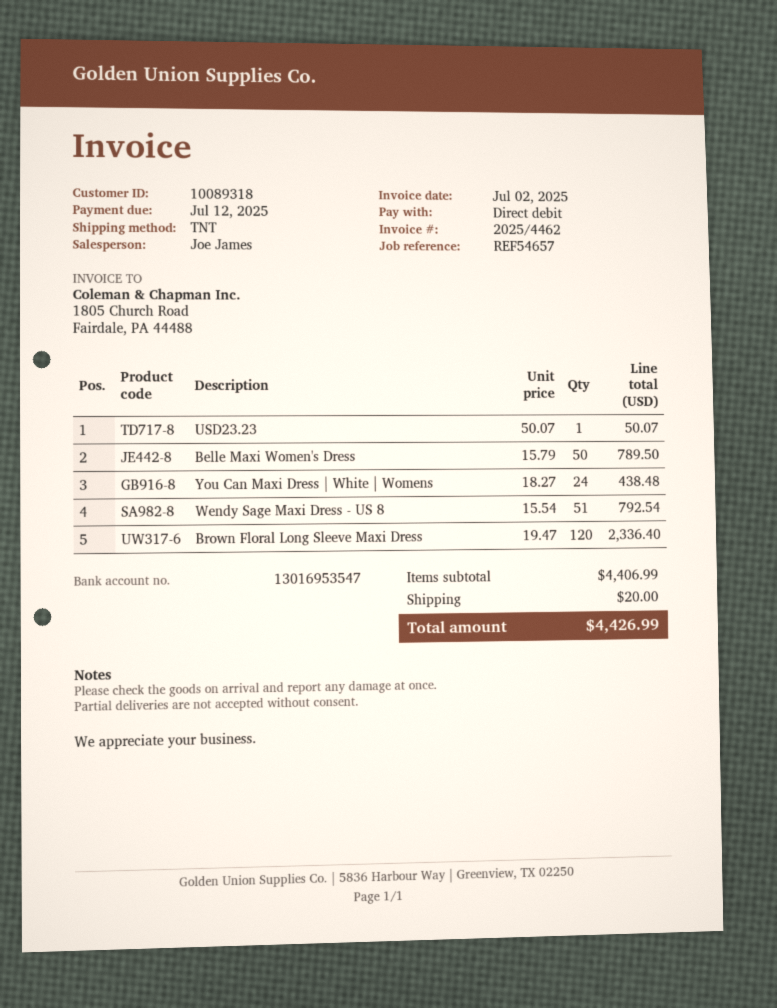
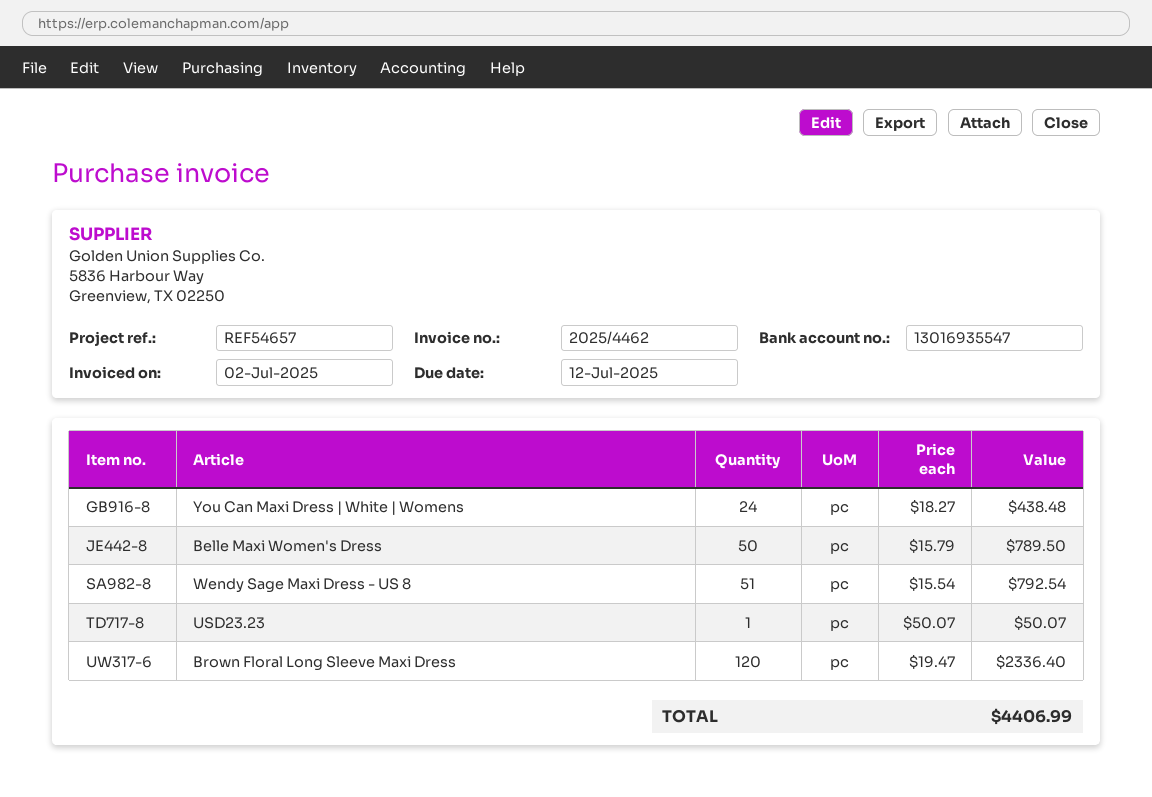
bank account: 13016953547 -> 13016935547
shipping: 20.00 -> none
total: 4426.99 -> 4406.99

